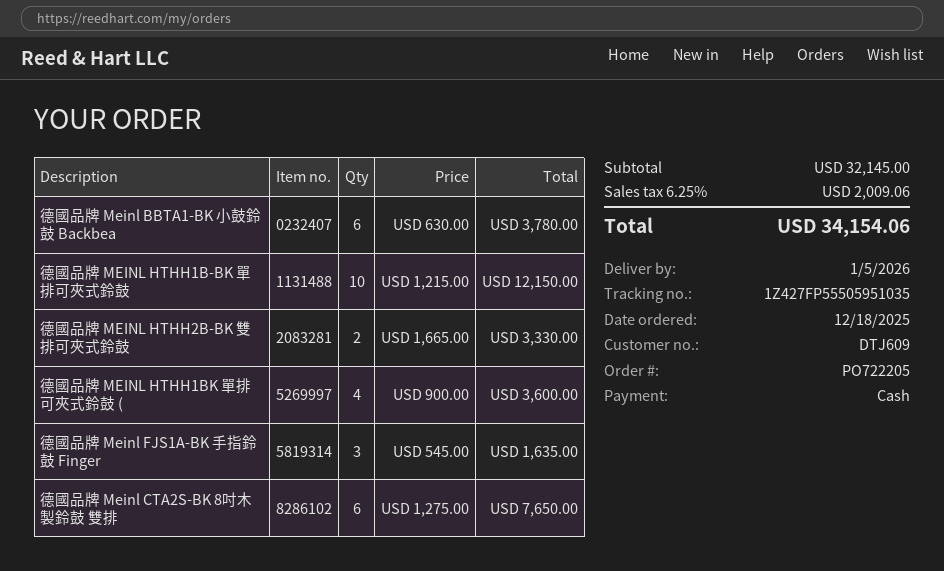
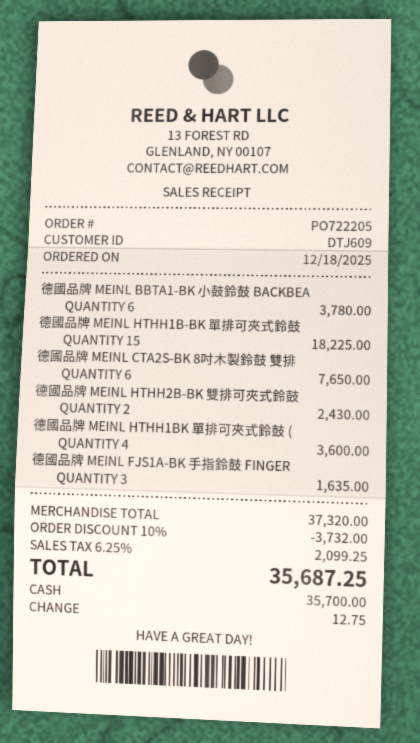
德國品牌 MEINL HTHH1B-BK 單排可夾式鈴鼓: 10 for 12150.00 -> 15 for 18225.00
德國品牌 MEINL HTHH2B-BK 雙排可夾式鈴鼓: 2 for 3330.00 -> 2 for 2430.00
subtotal: 32145.00 -> 37320.00
discount: none -> 10% = 3732.00
tax: 6.25% = 2009.06 -> 6.25% = 2099.25
total: 34154.06 -> 35687.25

